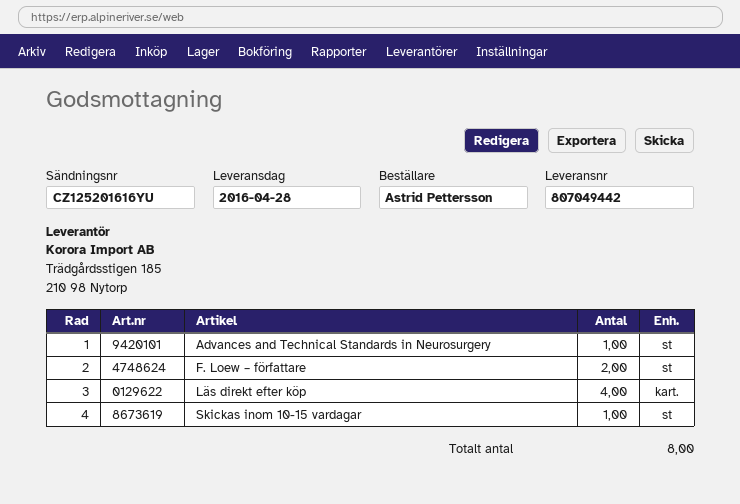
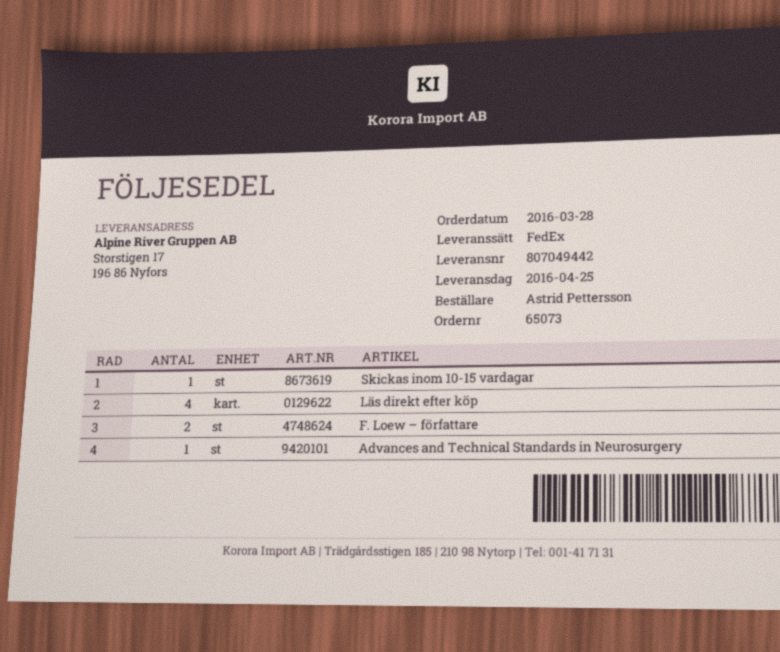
delivery date: 2016-04-28 -> 2016-04-25

